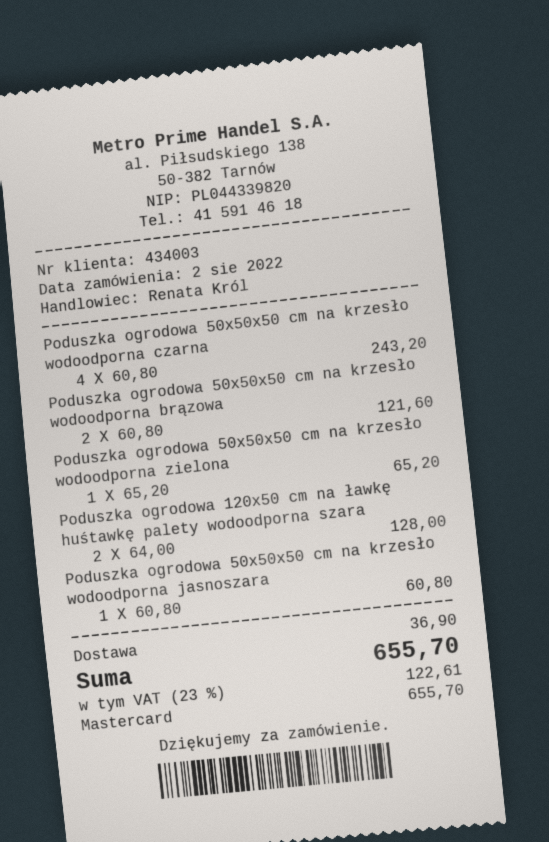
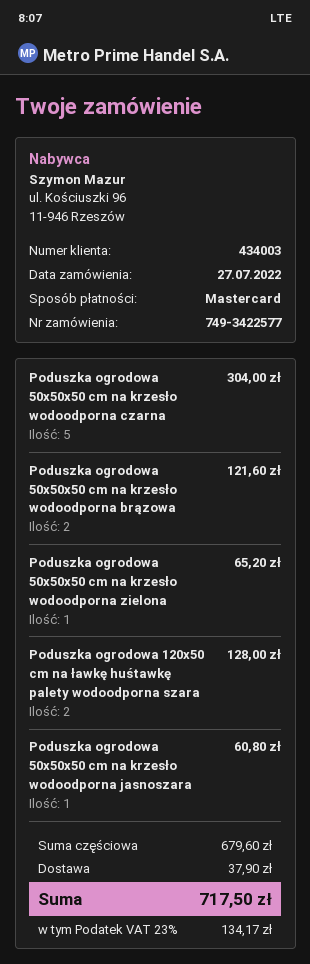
order date: 2022-08-02 -> 2022-07-27
Poduszka ogrodowa 50x50x50 cm na krzesło wodoodporna czarna: 4 for 243.20 -> 5 for 304.00
shipping: 36.90 -> 37.90
tax: 23% = 122.61 -> 23% = 134.17
total: 655.70 -> 717.50

